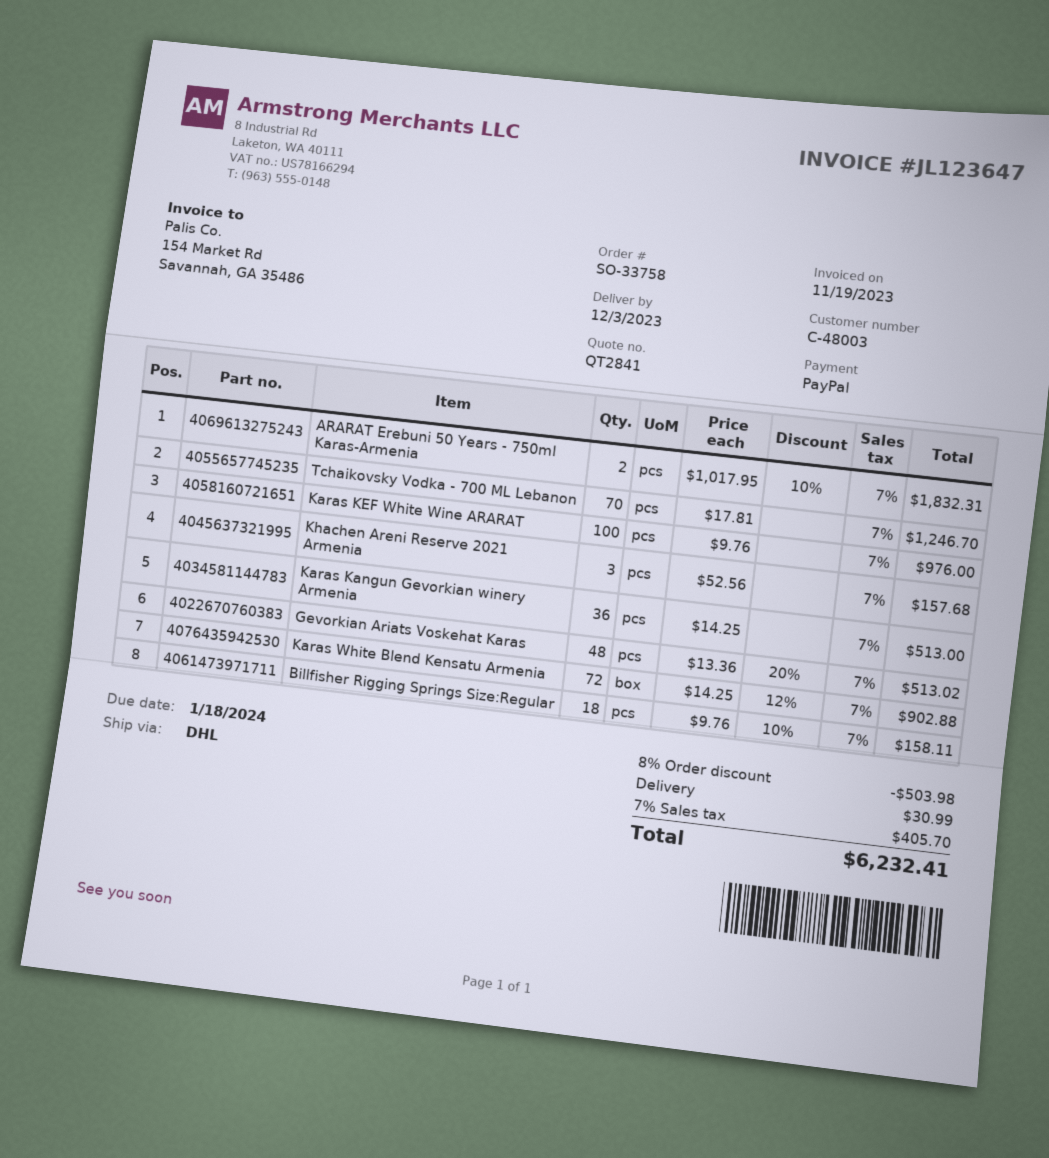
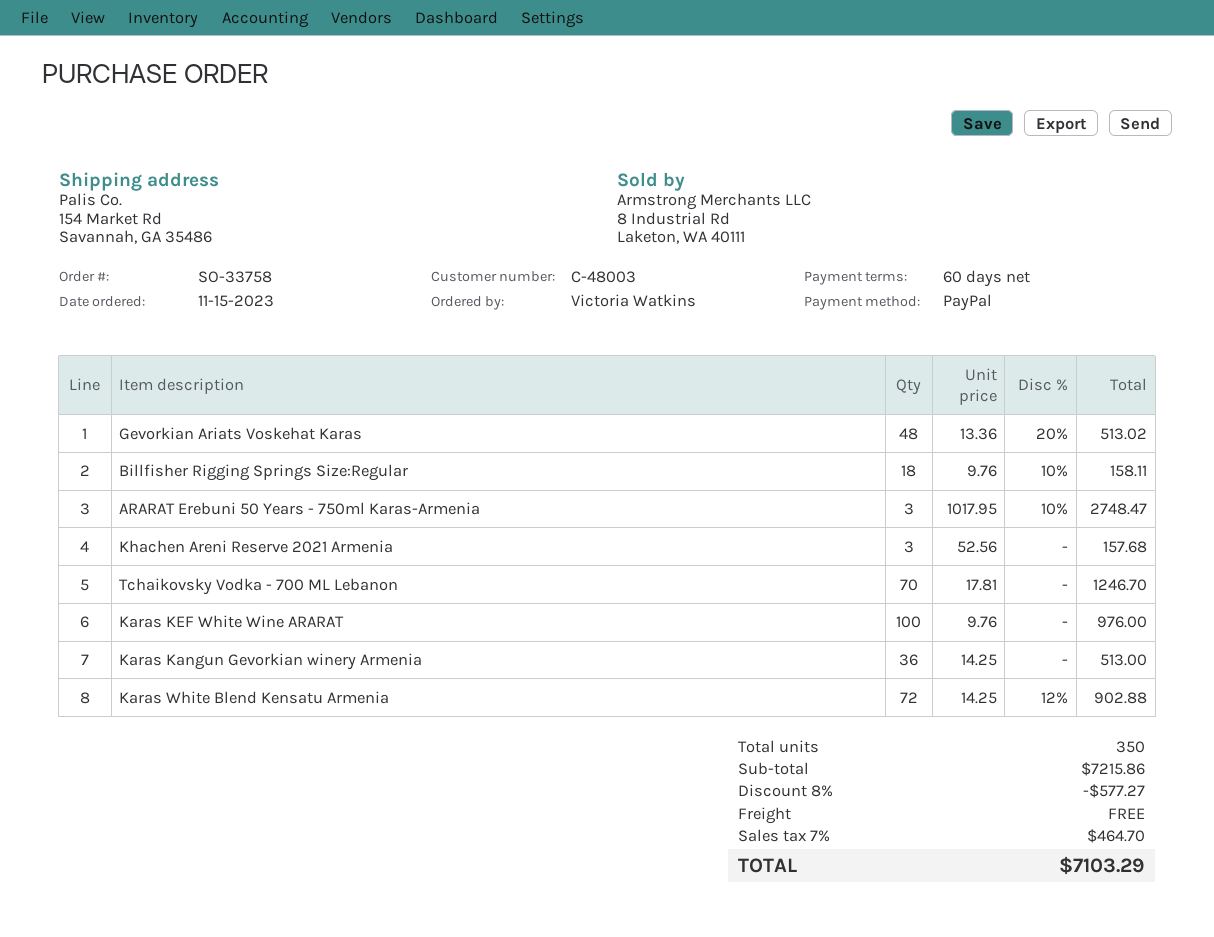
ARARAT Erebuni 50 Years - 750ml Karas-Armenia: 2 x 1017.95 - 10% = 1832.31 -> 3 x 1017.95 - 10% = 2748.47
discount: 8% = 503.98 -> 8% = 577.27
shipping: 30.99 -> 0.00
tax: 7% = 405.70 -> 7% = 464.70
total: 6232.41 -> 7103.29

